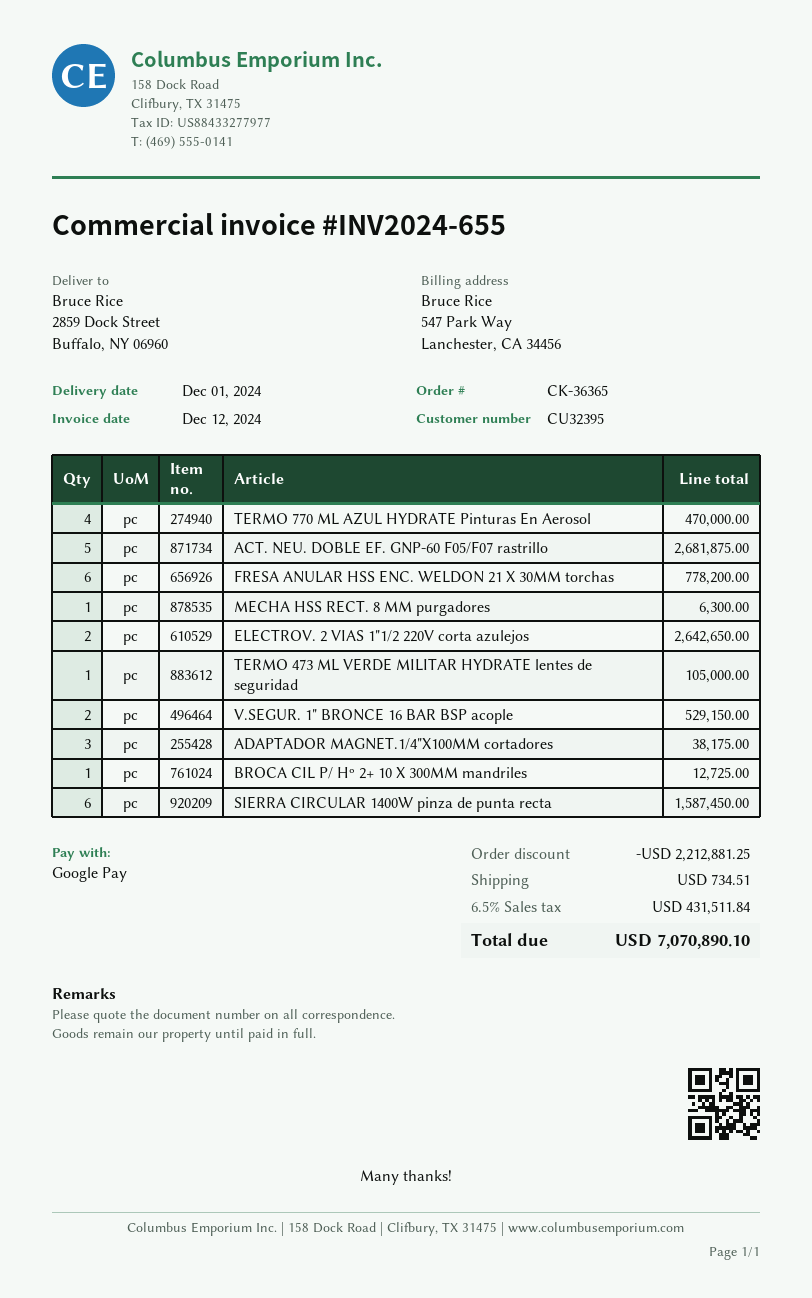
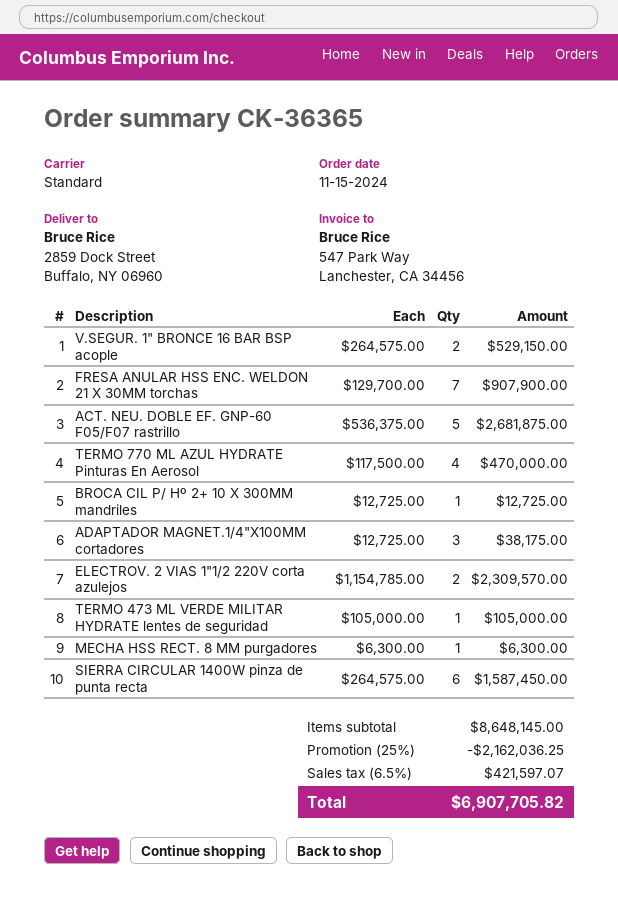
FRESA ANULAR HSS ENC. WELDON 21 X 30MM torchas: 6 for 778200.00 -> 7 for 907900.00
ELECTROV. 2 VIAS 1"1/2 220V corta azulejos: 2 for 2642650.00 -> 2 for 2309570.00
discount: 2212881.25 -> 2162036.25
shipping: 734.51 -> none
tax: 6.5% = 431511.84 -> 6.5% = 421597.07
total: 7070890.10 -> 6907705.82

